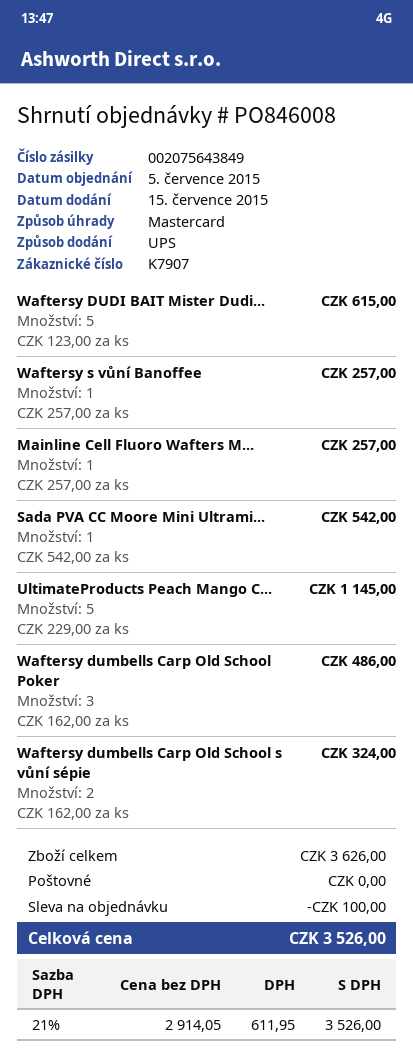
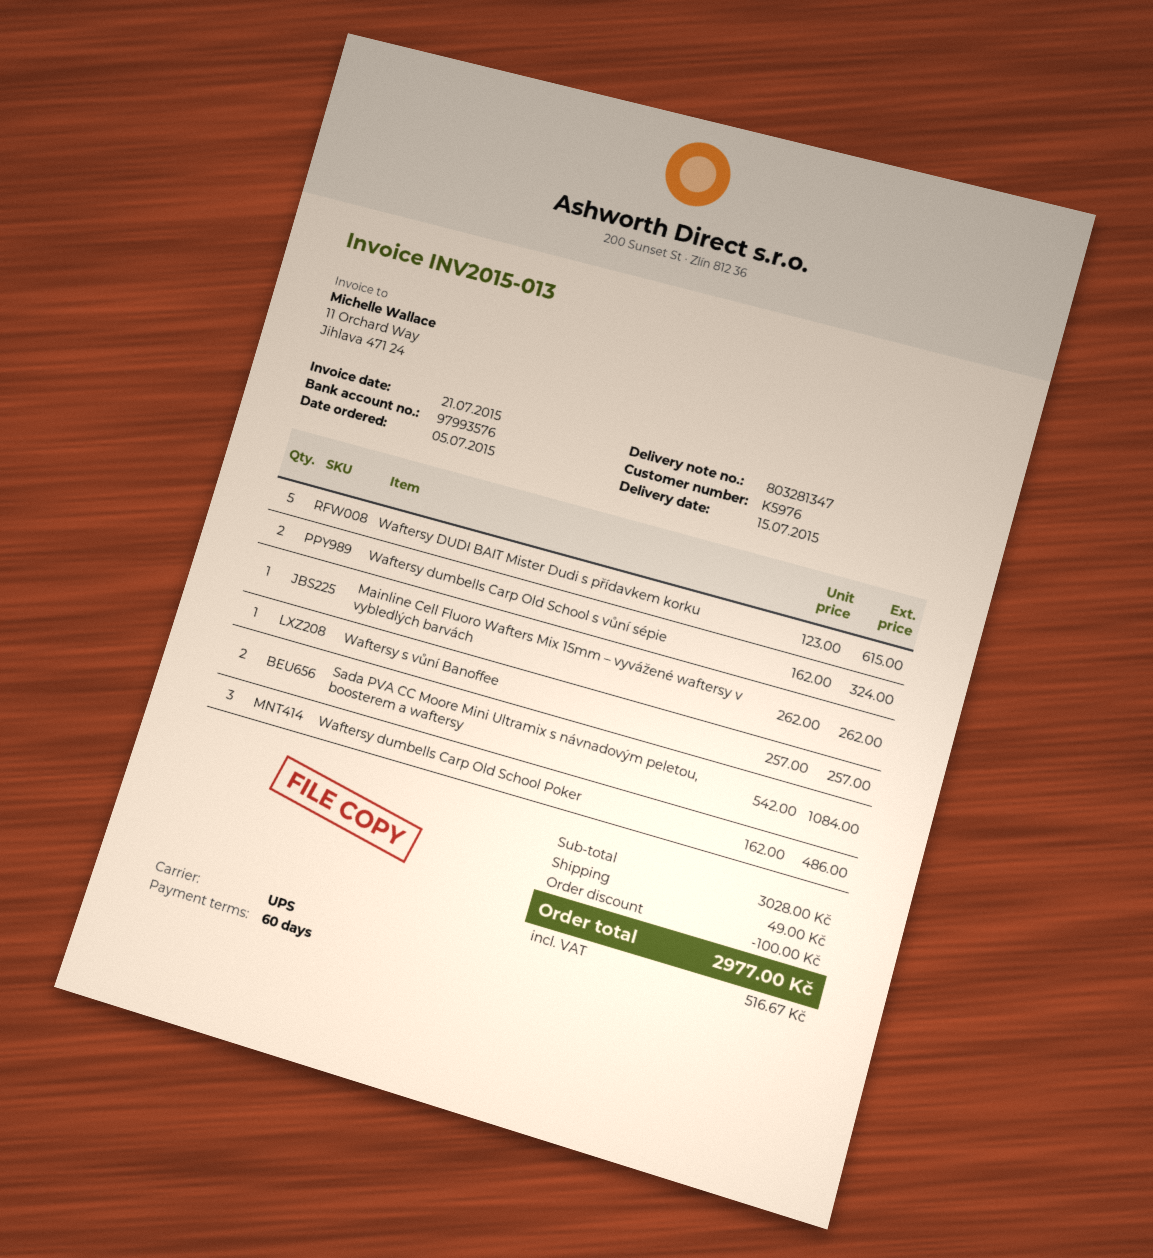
customer number: K7907 -> K5976
Mainline Cell Fluoro Wafters M...: 1 x 257.00 = 257.00 -> 1 x 262.00 = 262.00
Sada PVA CC Moore Mini Ultrami...: 1 x 542.00 = 542.00 -> 2 x 542.00 = 1084.00
UltimateProducts Peach Mango C...: 5 x 229.00 = 1145.00 -> none
subtotal: 3626.00 -> 3028.00
shipping: 0.00 -> 49.00
tax: 611.95 -> 516.67
total: 3526.00 -> 2977.00

